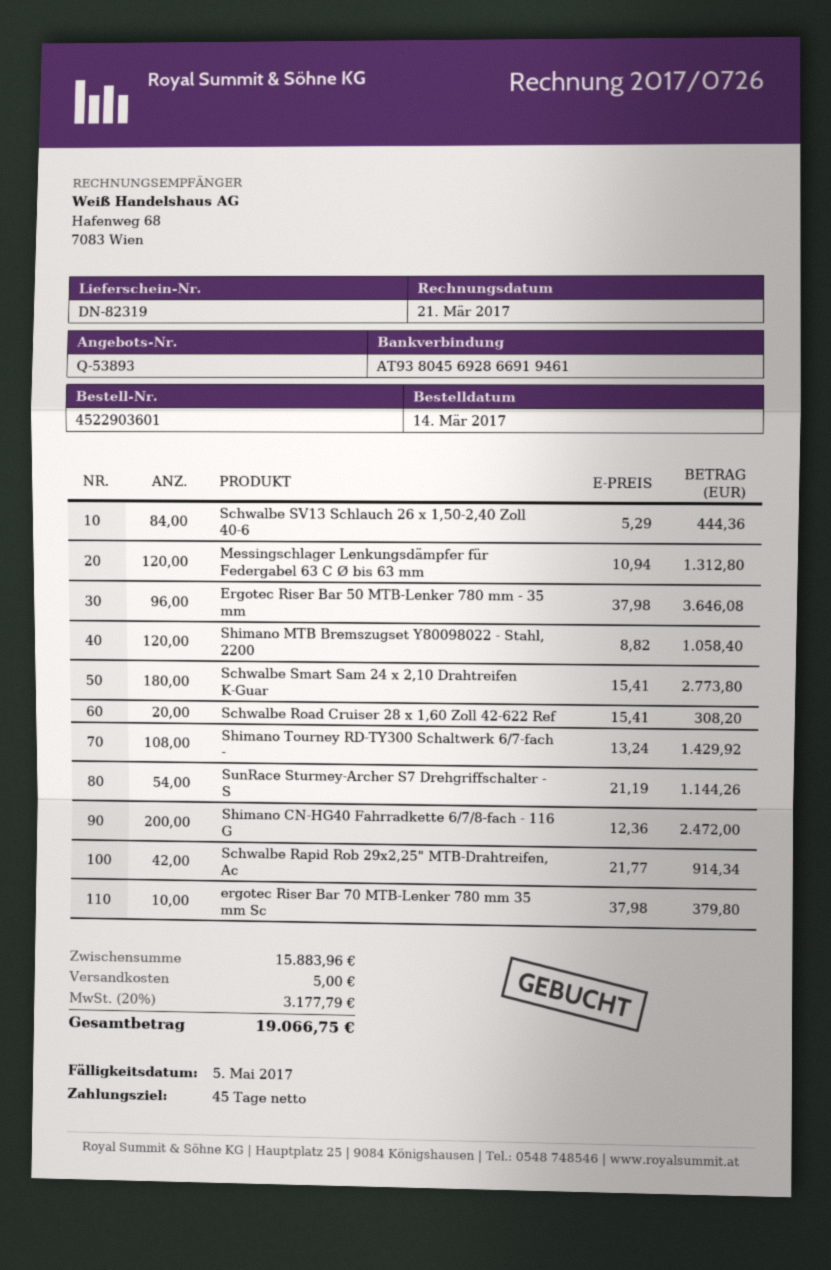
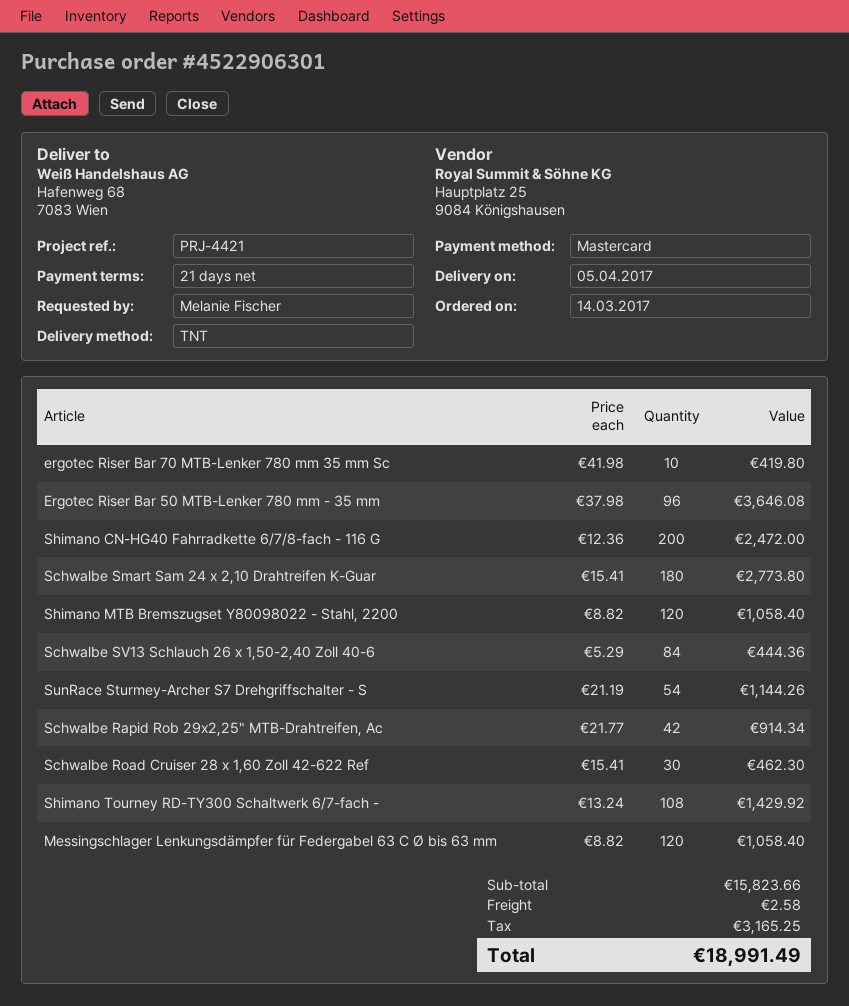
order number: 4522903601 -> 4522906301
payment terms: 45 days -> 21 days
Messingschlager Lenkungsdämpfer für Federgabel 63 C Ø bis 63 mm: 120 x 10.94 = 1312.80 -> 120 x 8.82 = 1058.40
Schwalbe Road Cruiser 28 x 1,60 Zoll 42-622 Ref: 20 x 15.41 = 308.20 -> 30 x 15.41 = 462.30
ergotec Riser Bar 70 MTB-Lenker 780 mm 35 mm Sc: 10 x 37.98 = 379.80 -> 10 x 41.98 = 419.80
subtotal: 15883.96 -> 15823.66
shipping: 5.00 -> 2.58
tax: 3177.79 -> 3165.25
total: 19066.75 -> 18991.49

